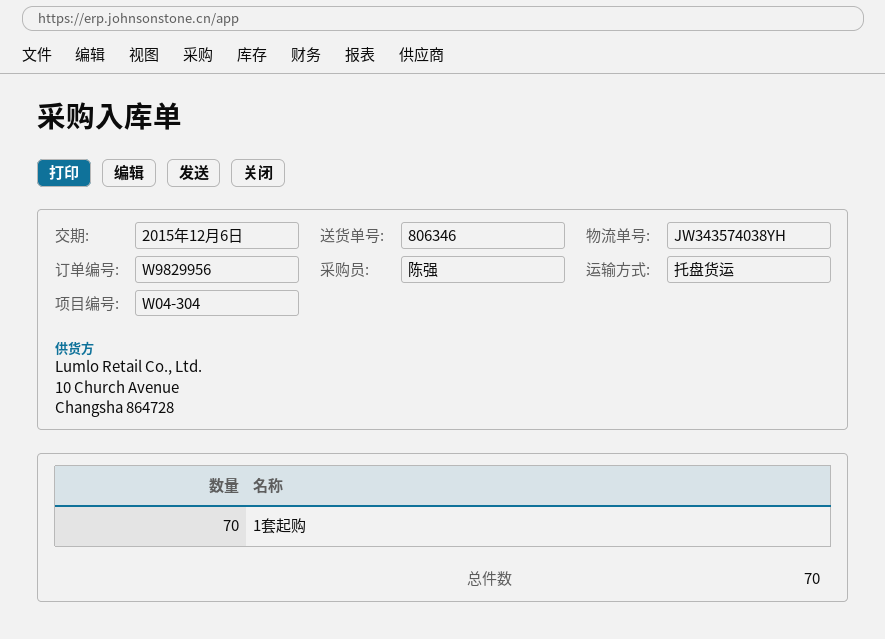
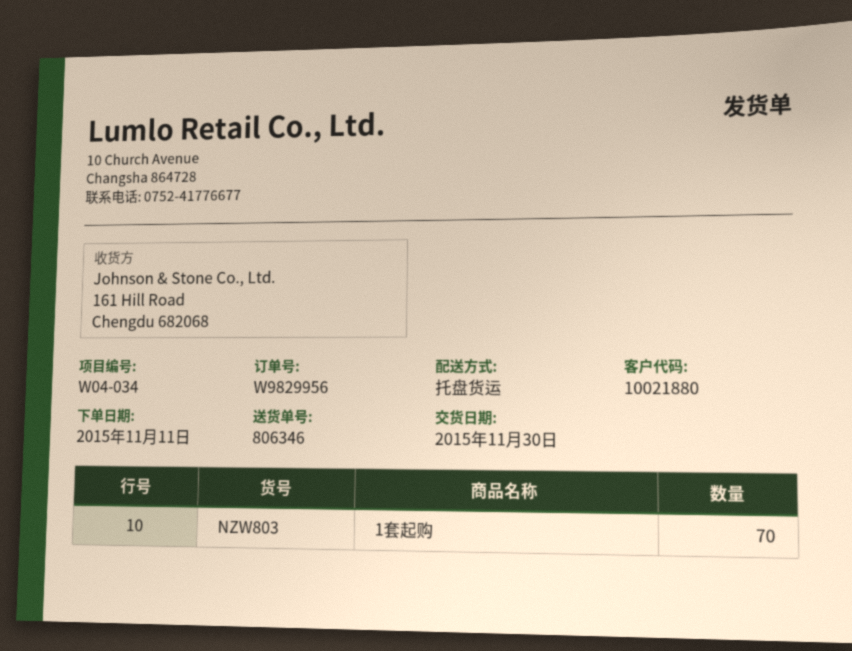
delivery date: 2015-12-06 -> 2015-11-30
reference: W04-304 -> W04-034

